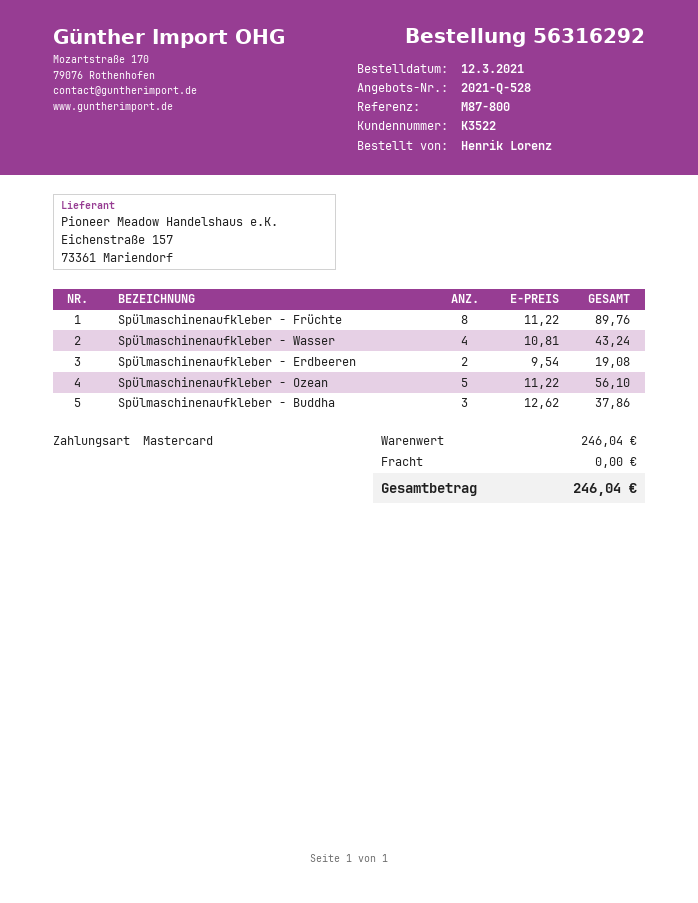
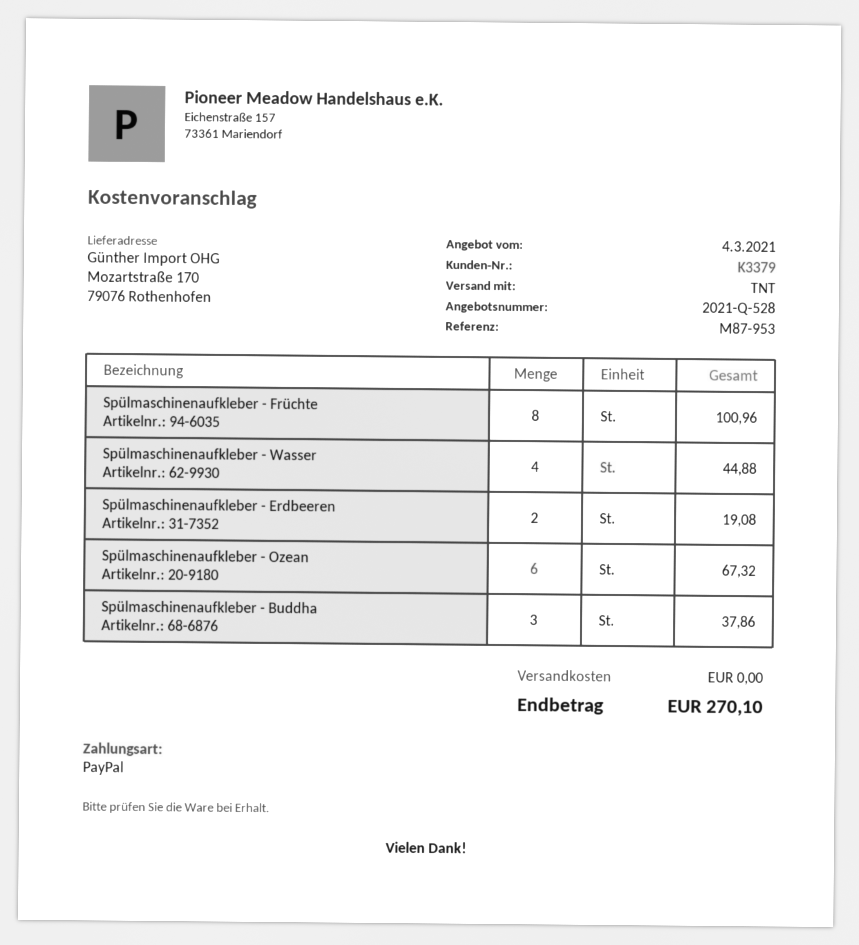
customer number: K3522 -> K3379
reference: M87-800 -> M87-953
payment method: Mastercard -> PayPal
Spülmaschinenaufkleber - Früchte: 8 for 89.76 -> 8 for 100.96
Spülmaschinenaufkleber - Wasser: 4 for 43.24 -> 4 for 44.88
Spülmaschinenaufkleber - Ozean: 5 for 56.10 -> 6 for 67.32
total: 246.04 -> 270.10

